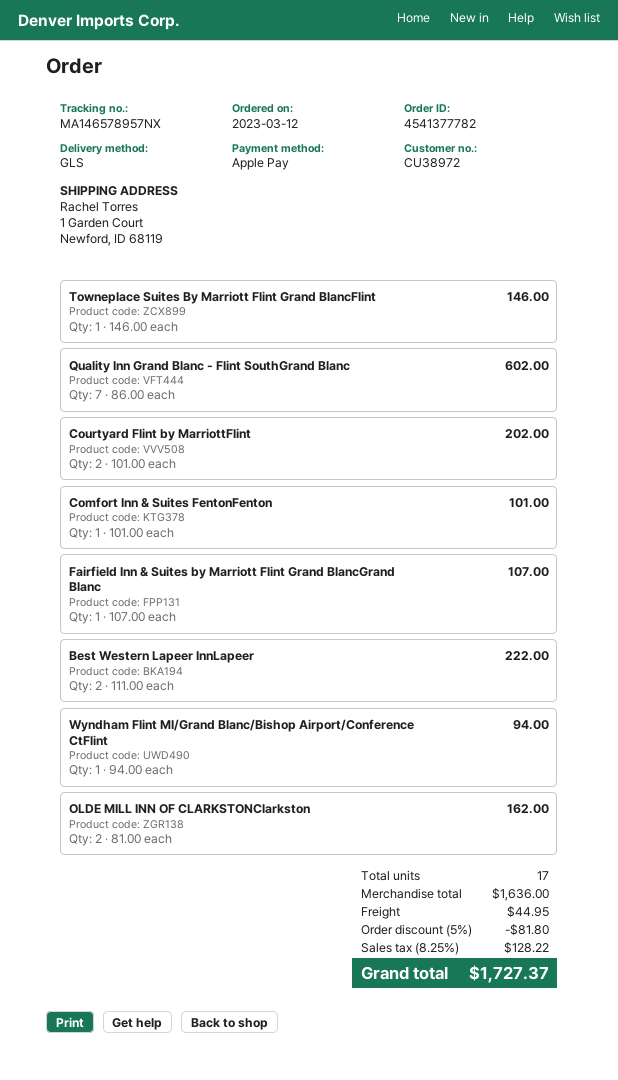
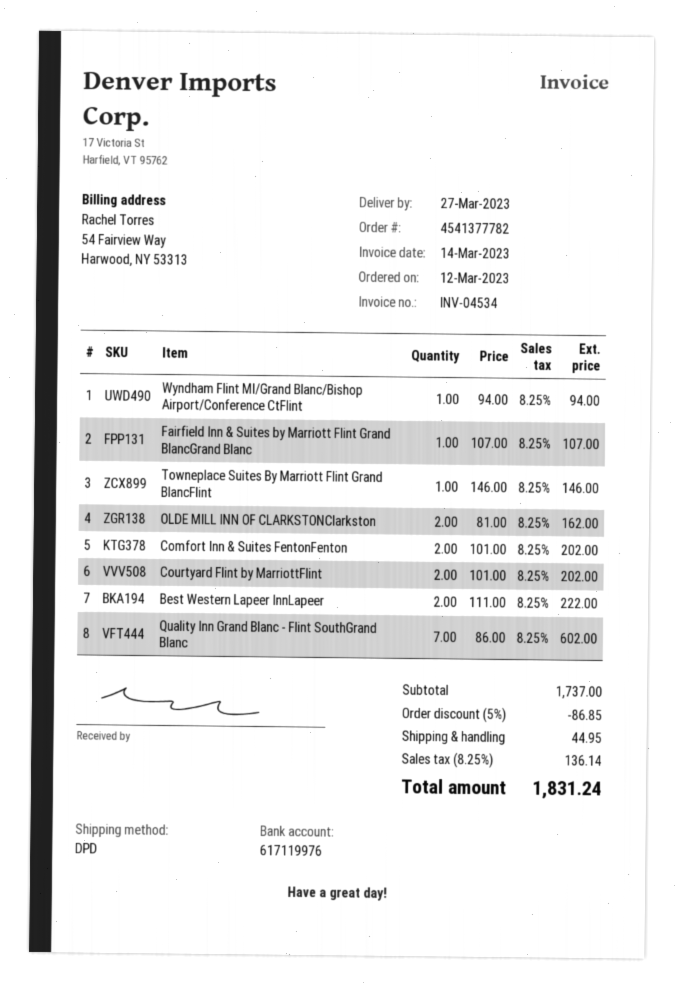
shipping method: GLS -> DPD
Comfort Inn & Suites FentonFenton: 1 x 101.00 = 101.00 -> 2 x 101.00 = 202.00
subtotal: 1636.00 -> 1737.00
discount: 5% = 81.80 -> 5% = 86.85
tax: 8.25% = 128.22 -> 8.25% = 136.14
total: 1727.37 -> 1831.24

